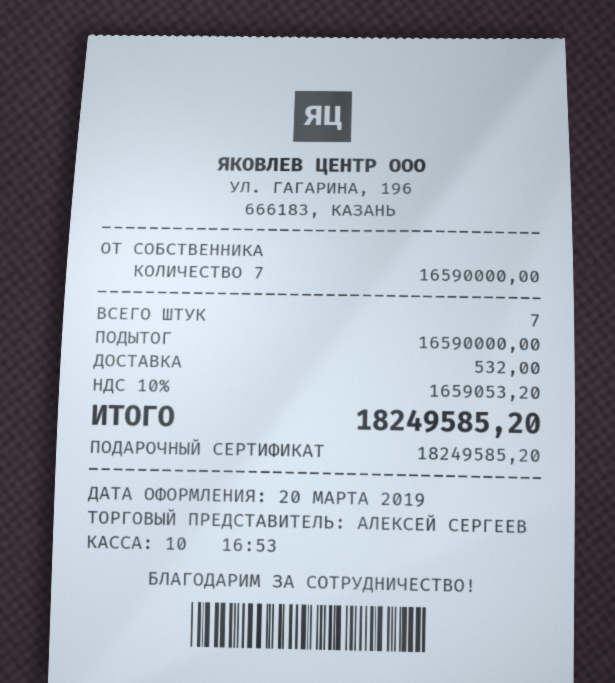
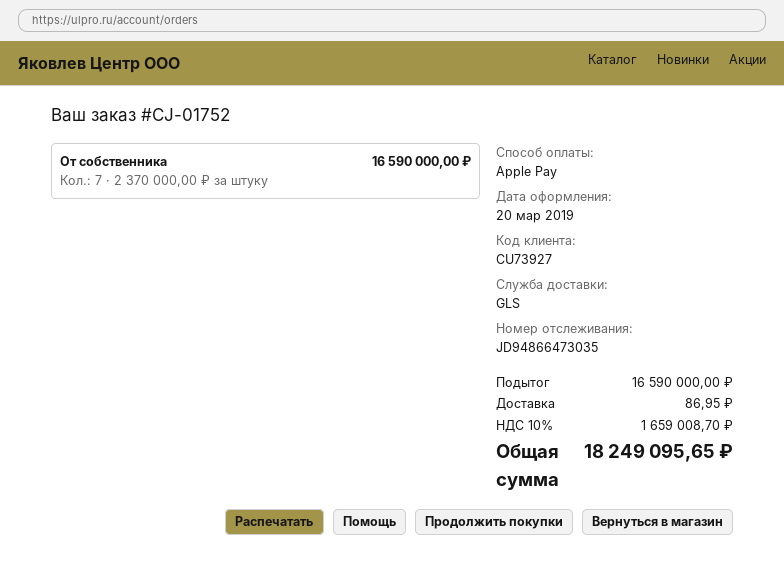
payment method: gift card -> Apple Pay
shipping: 532.00 -> 86.95
tax: 10% = 1659053.20 -> 10% = 1659008.70
total: 18249585.20 -> 18249095.65

